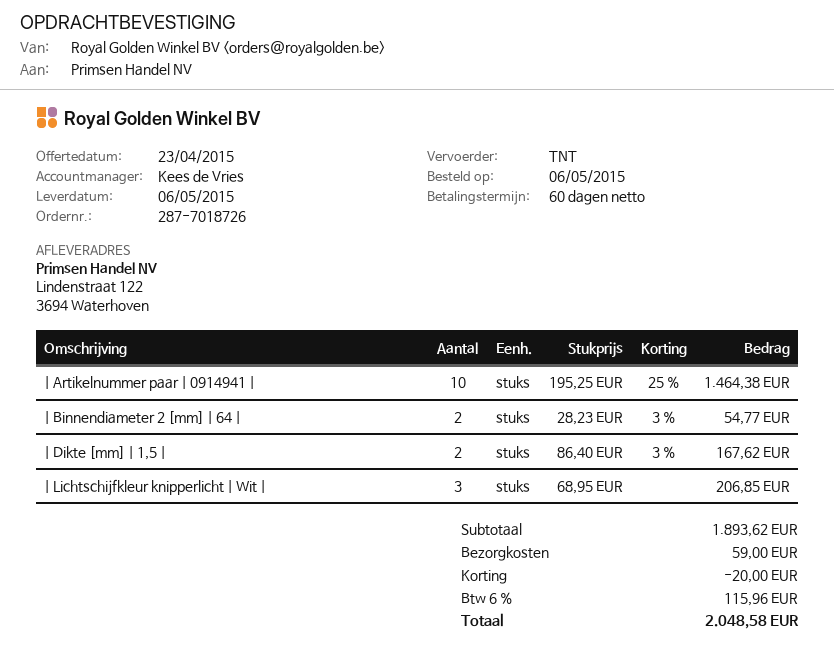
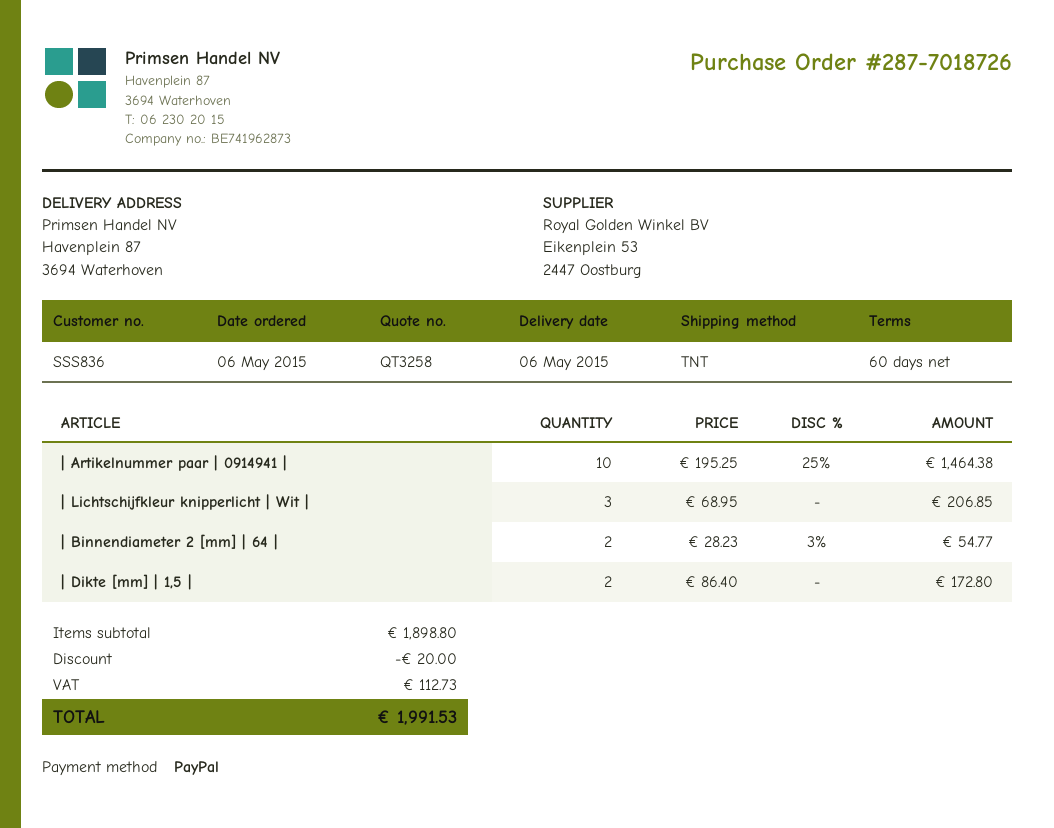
ship to: Lindenstraat 122, 3694 Waterhoven -> Havenplein 87, 3694 Waterhoven
| Dikte [mm] | 1,5 |: 2 x 86.40 - 3% = 167.62 -> 2 x 86.40 = 172.80
subtotal: 1893.62 -> 1898.80
shipping: 59.00 -> none
tax: 115.96 -> 112.73
total: 2048.58 -> 1991.53

